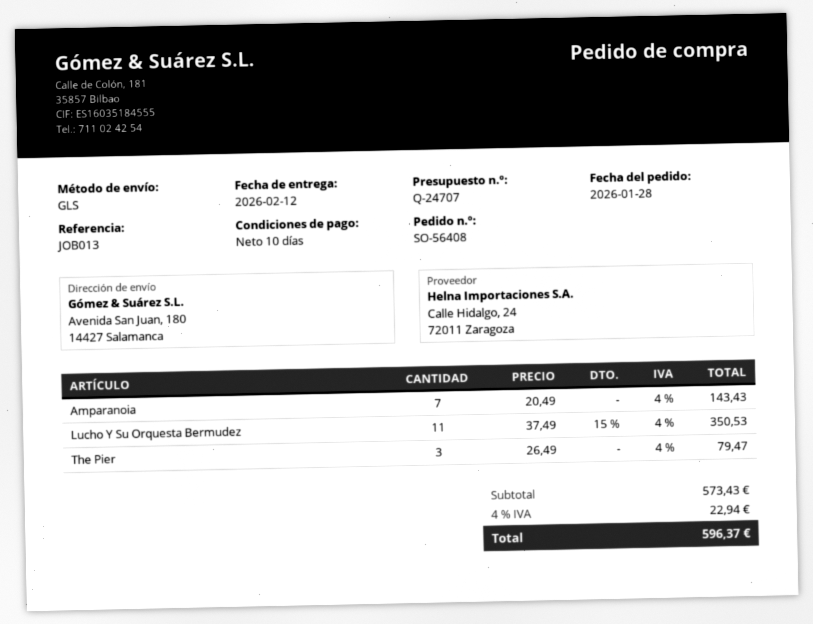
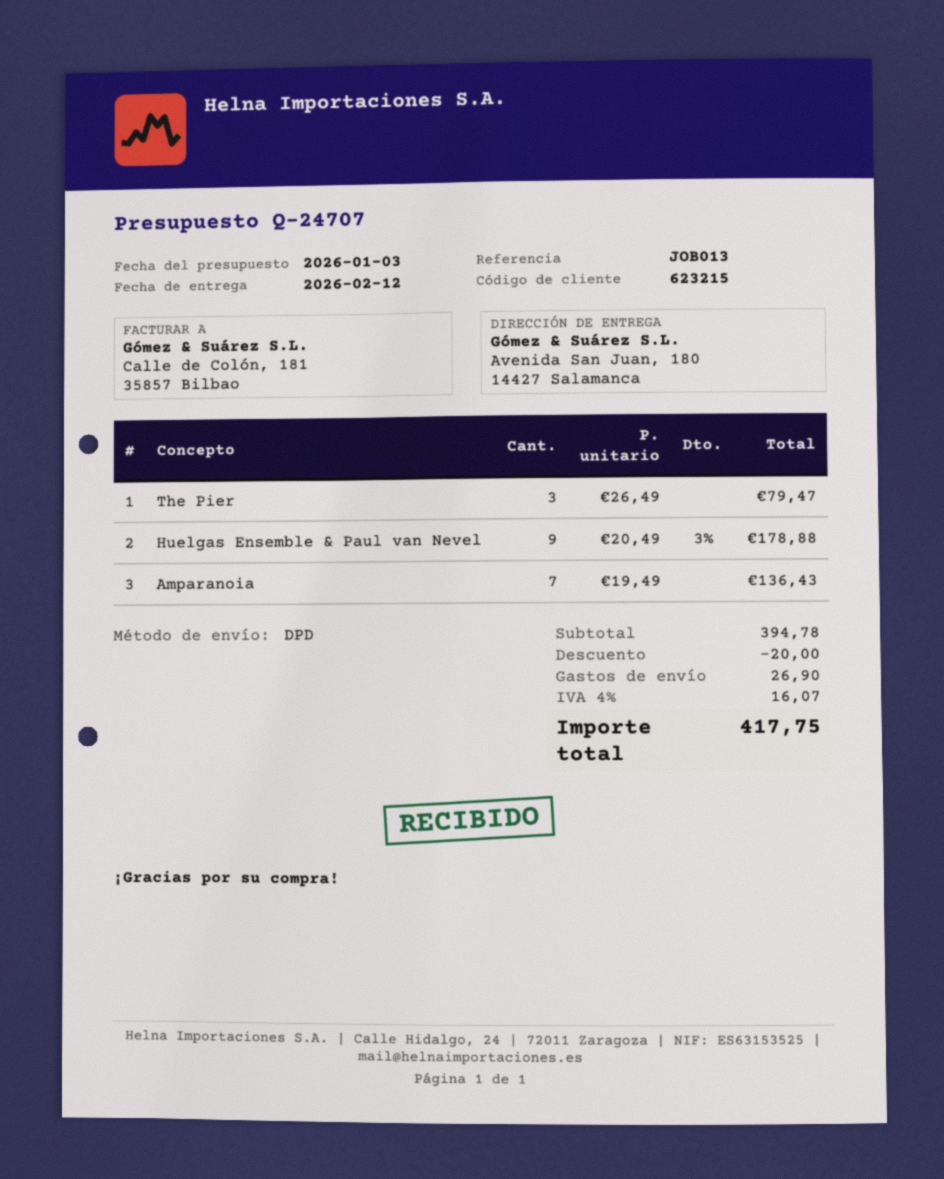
shipping method: GLS -> DPD
Amparanoia: 7 x 20.49 = 143.43 -> 7 x 19.49 = 136.43
Lucho Y Su Orquesta Bermudez: 11 x 37.49 - 15% = 350.53 -> none
Huelgas Ensemble & Paul van Nevel: none -> 9 x 20.49 - 3% = 178.88
subtotal: 573.43 -> 394.78
discount: none -> 20.00
shipping: none -> 26.90
tax: 4% = 22.94 -> 4% = 16.07
total: 596.37 -> 417.75

